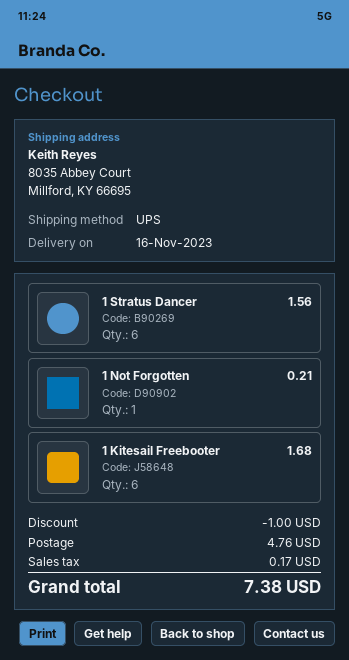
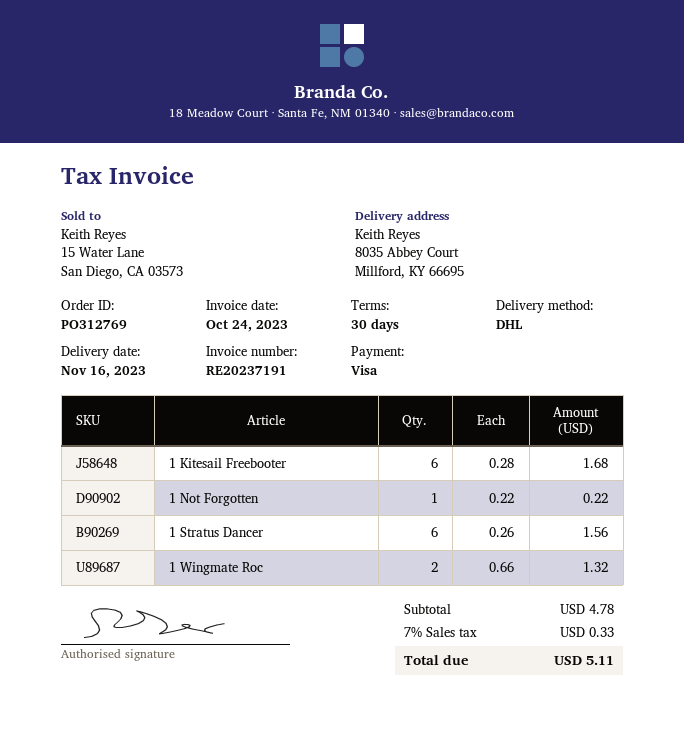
shipping method: UPS -> DHL
1 Not Forgotten: 1 for 0.21 -> 1 for 0.22
1 Wingmate Roc: none -> 2 for 1.32
discount: 1.00 -> none
shipping: 4.76 -> none
tax: 0.17 -> 0.33
total: 7.38 -> 5.11

